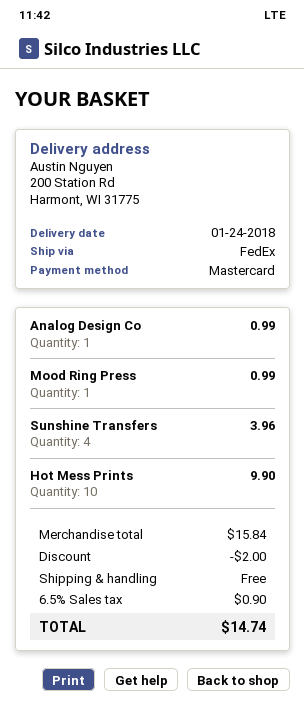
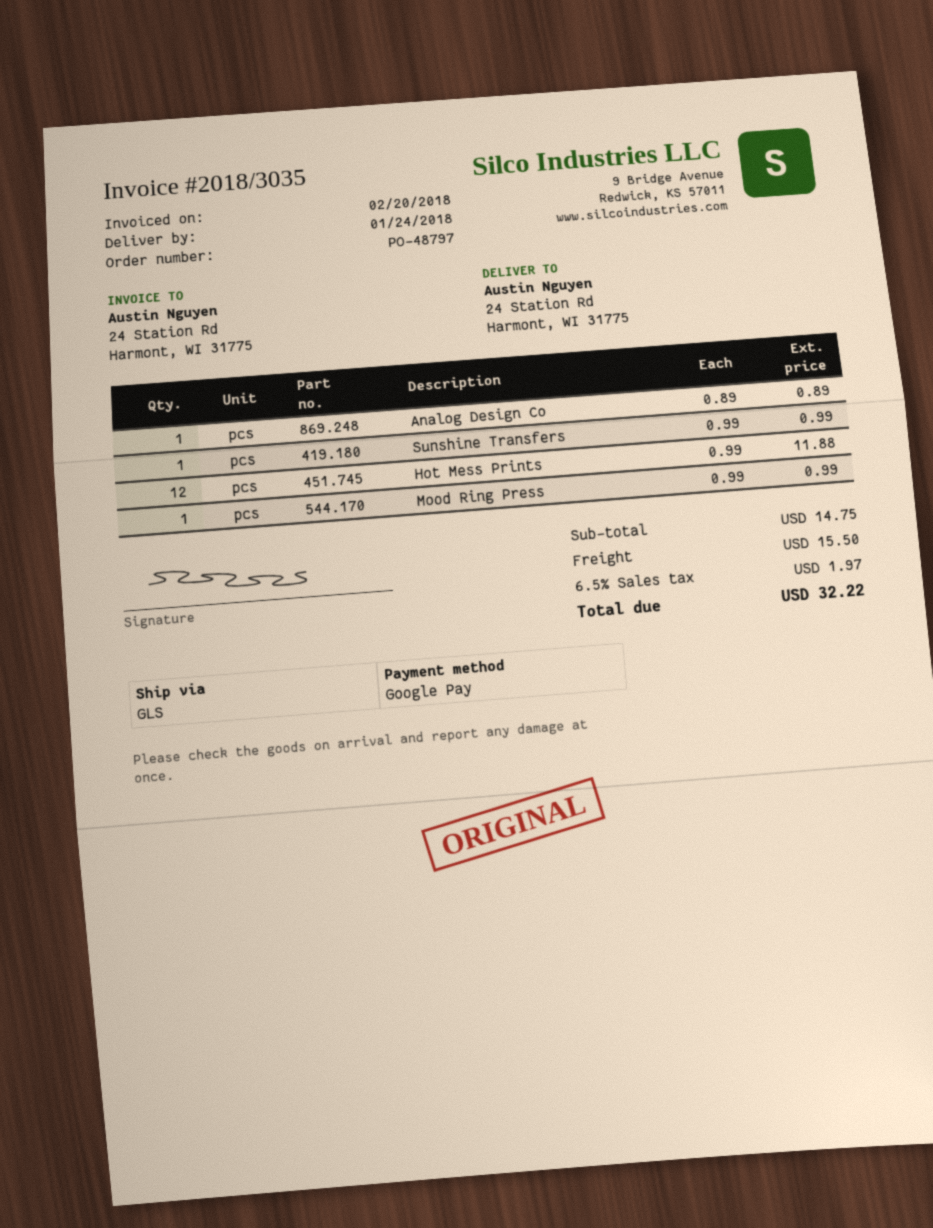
payment method: Mastercard -> Google Pay
shipping method: FedEx -> GLS
ship to: 200 Station Rd, Harmont, WI 31775 -> 24 Station Rd, Harmont, WI 31775
Analog Design Co: 1 for 0.99 -> 1 for 0.89
Sunshine Transfers: 4 for 3.96 -> 1 for 0.99
Hot Mess Prints: 10 for 9.90 -> 12 for 11.88
subtotal: 15.84 -> 14.75
discount: 2.00 -> none
shipping: 0.00 -> 15.50
tax: 6.5% = 0.90 -> 6.5% = 1.97
total: 14.74 -> 32.22

